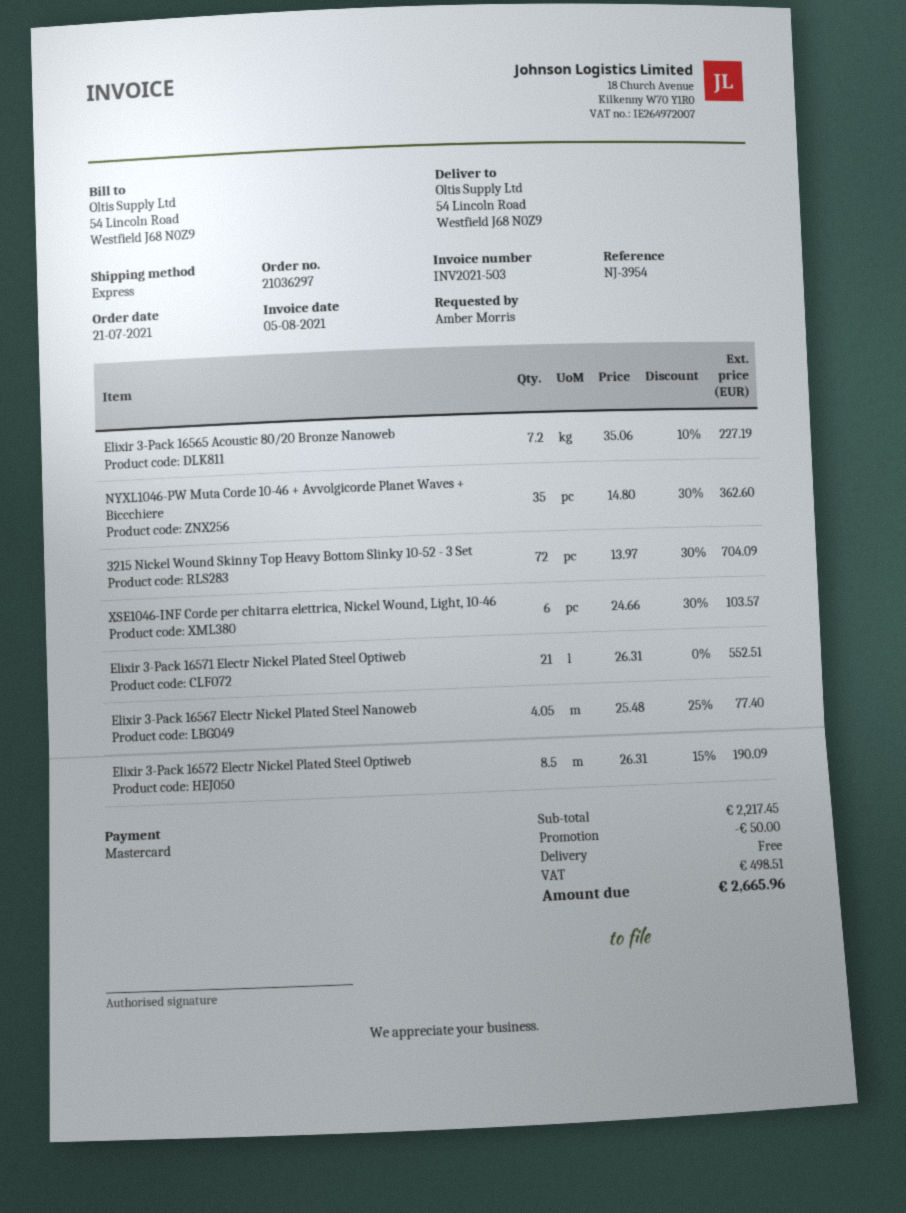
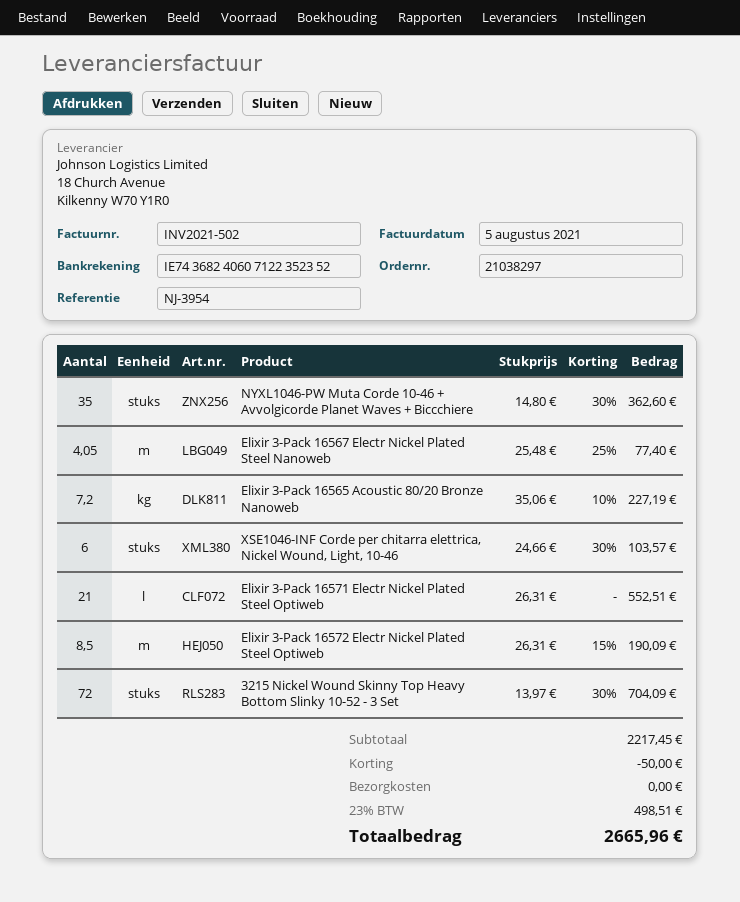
order number: 21036297 -> 21038297
invoice number: INV2021-503 -> INV2021-502

